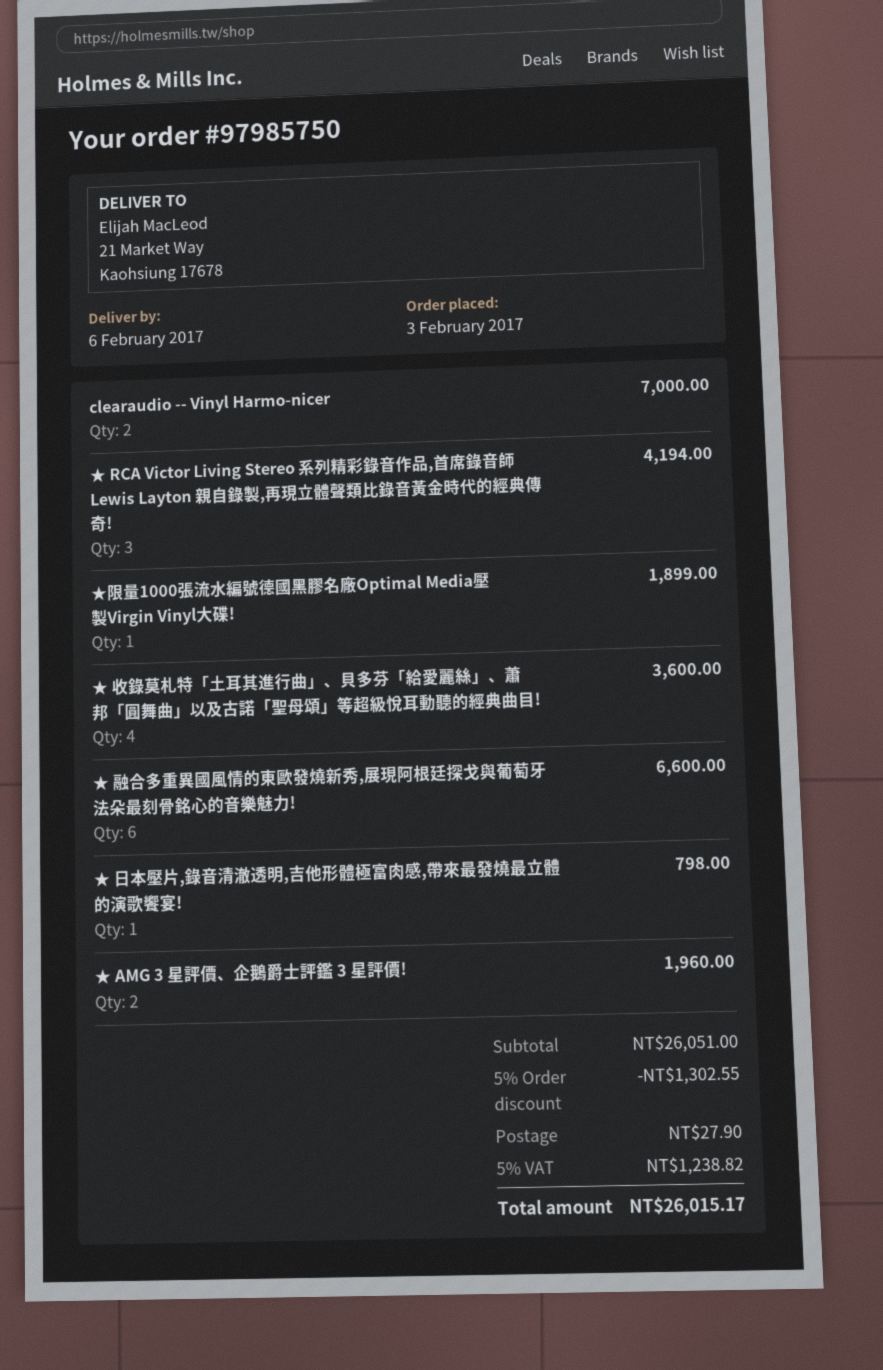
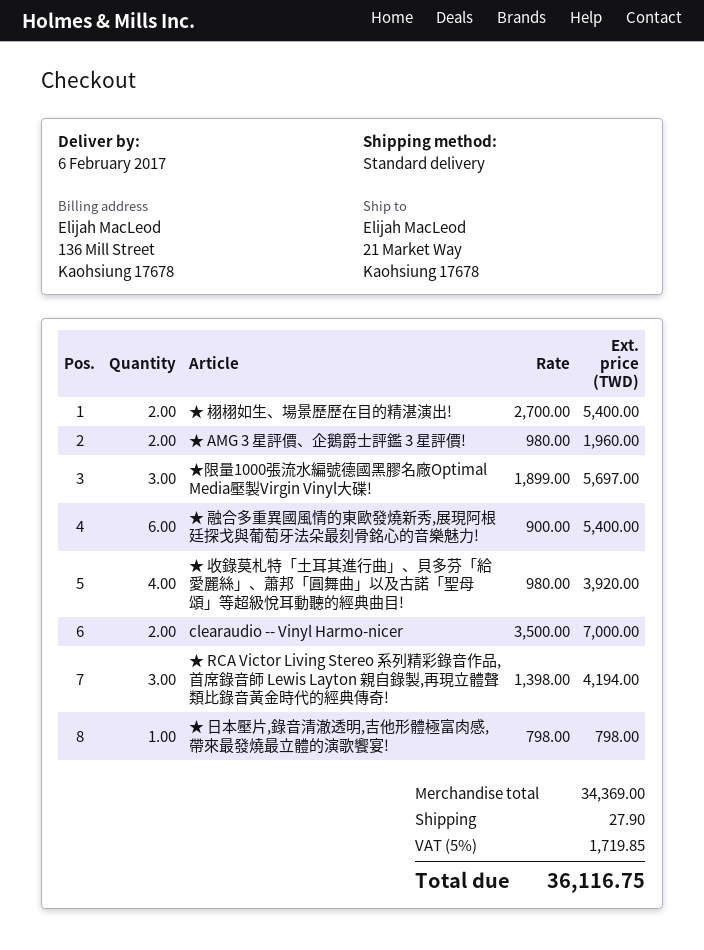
★限量1000張流水編號德國黑膠名廠Optimal Media壓製Virgin Vinyl大碟!: 1 for 1899.00 -> 3 for 5697.00
★ 收錄莫札特「土耳其進行曲」、貝多芬「給愛麗絲」、蕭邦「圓舞曲」以及古諾「聖母頌」等超級悅耳動聽的經典曲目!: 4 for 3600.00 -> 4 for 3920.00
★ 融合多重異國風情的東歐發燒新秀,展現阿根廷探戈與葡萄牙法朵最刻骨銘心的音樂魅力!: 6 for 6600.00 -> 6 for 5400.00
★ 栩栩如生、場景歷歷在目的精湛演出!: none -> 2 for 5400.00
subtotal: 26051.00 -> 34369.00
discount: 5% = 1302.55 -> none
tax: 5% = 1238.82 -> 5% = 1719.85
total: 26015.17 -> 36116.75

